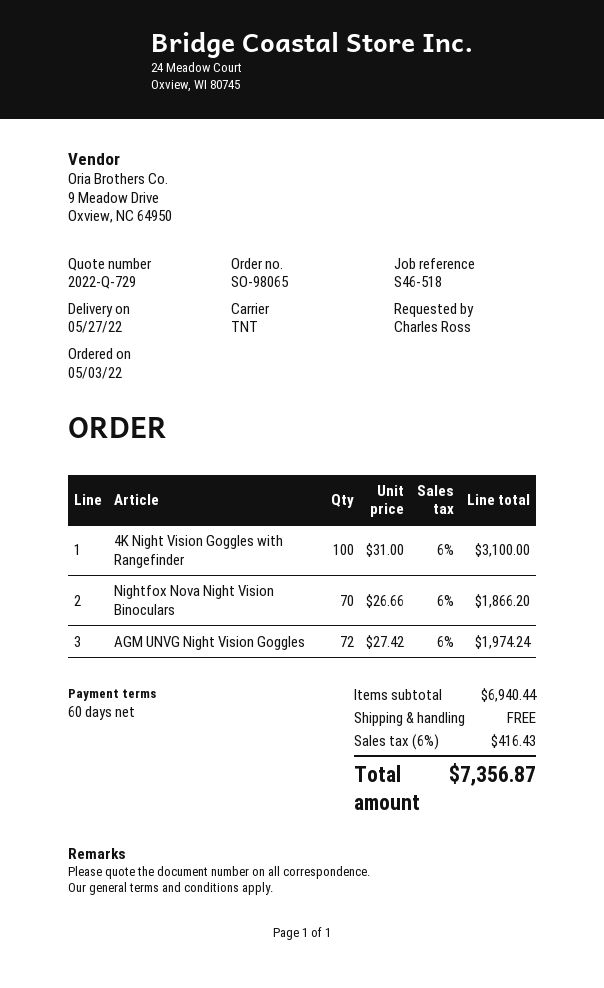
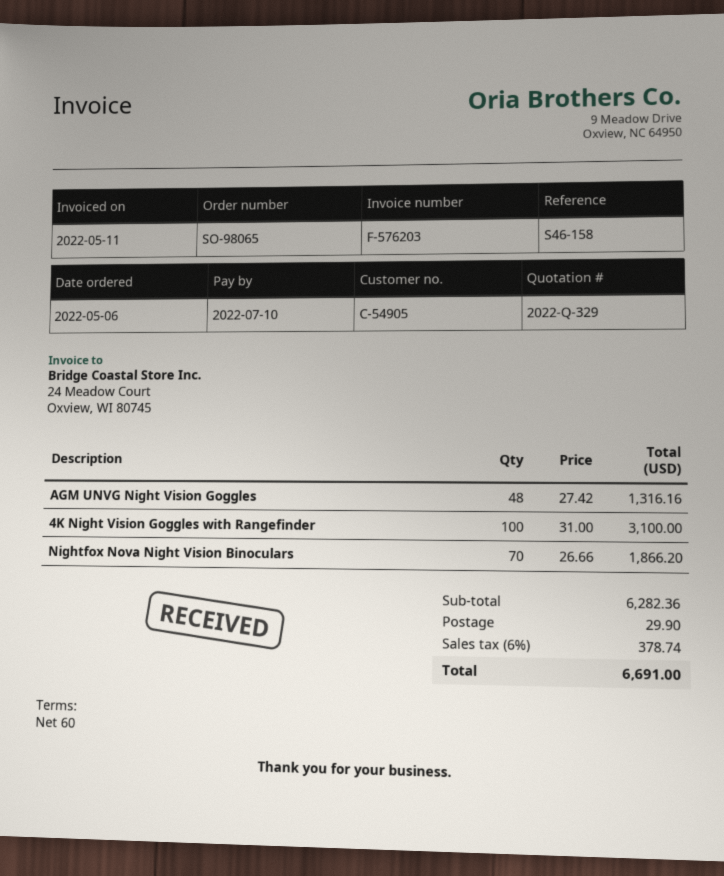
quote number: 2022-Q-729 -> 2022-Q-329
order date: 2022-05-03 -> 2022-05-06
reference: S46-518 -> S46-158
AGM UNVG Night Vision Goggles: 72 x 27.42 = 1974.24 -> 48 x 27.42 = 1316.16
subtotal: 6940.44 -> 6282.36
shipping: 0.00 -> 29.90
tax: 6% = 416.43 -> 6% = 378.74
total: 7356.87 -> 6691.00

